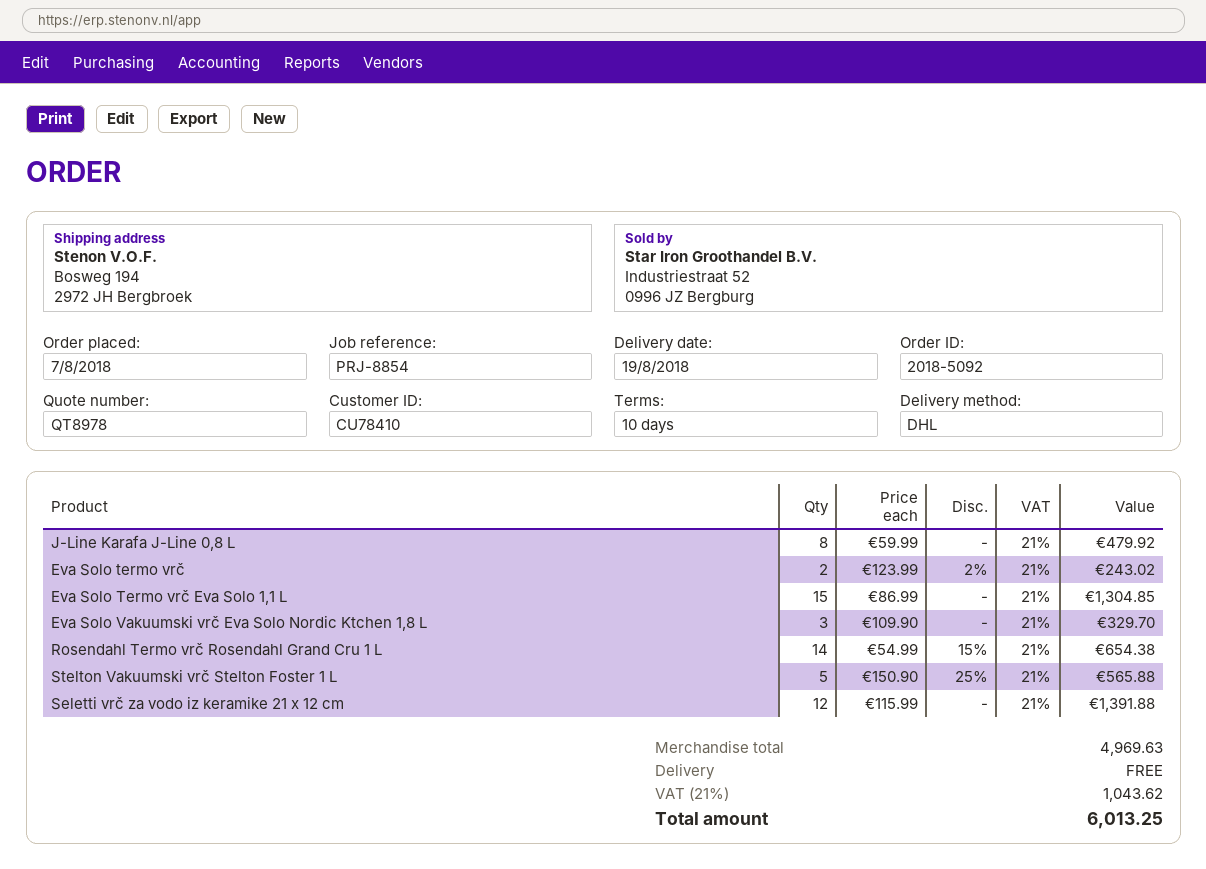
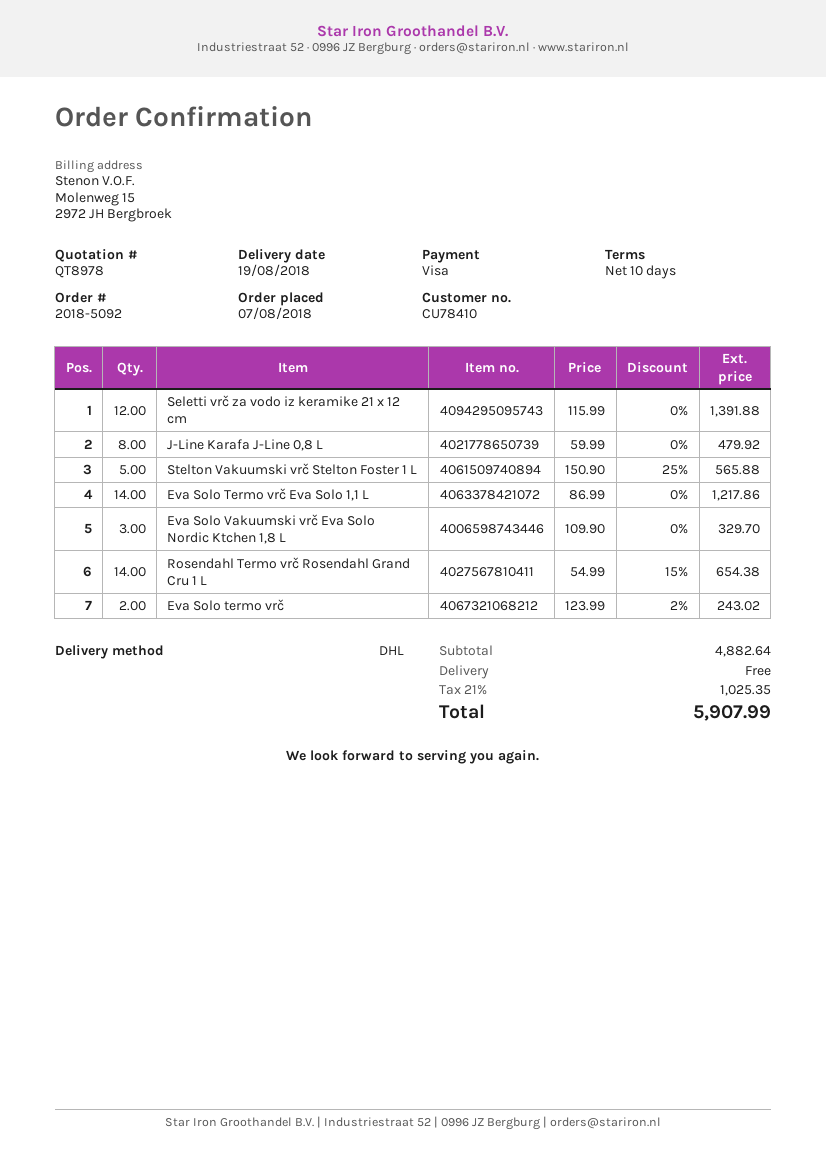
Eva Solo Termo vrč Eva Solo 1,1 L: 15 x 86.99 = 1304.85 -> 14 x 86.99 = 1217.86
subtotal: 4969.63 -> 4882.64
tax: 21% = 1043.62 -> 21% = 1025.35
total: 6013.25 -> 5907.99

